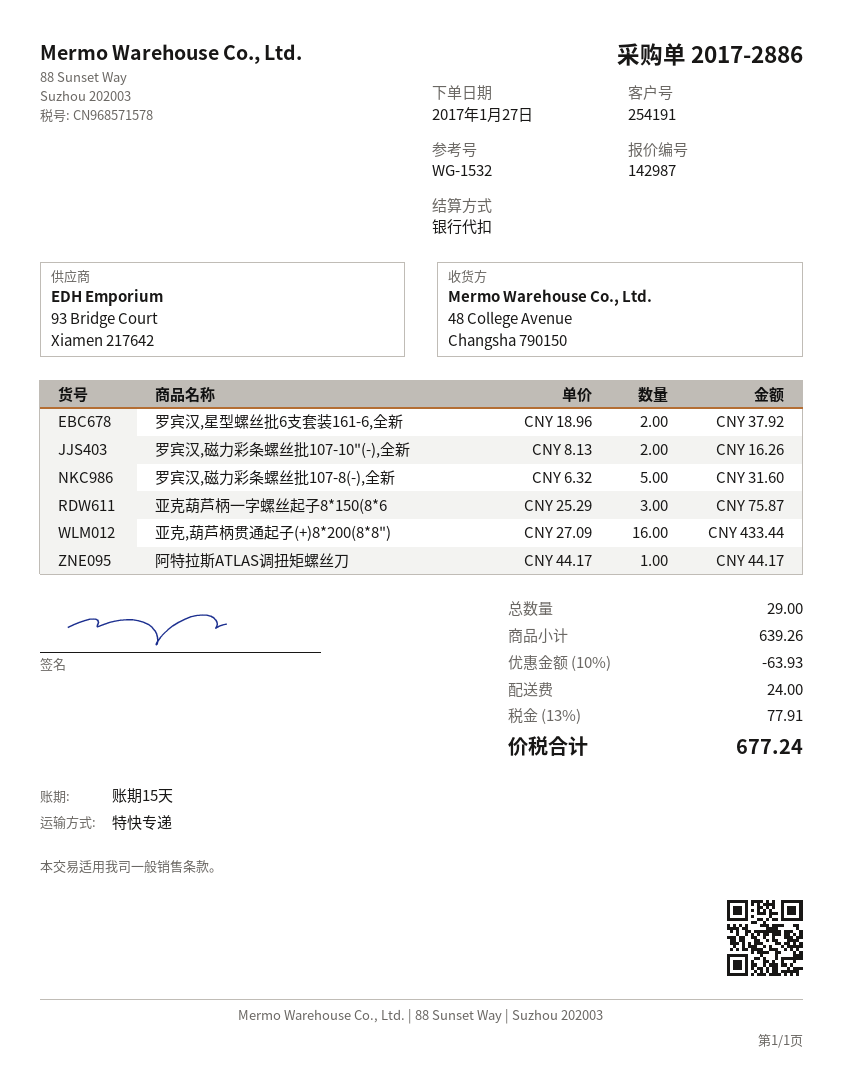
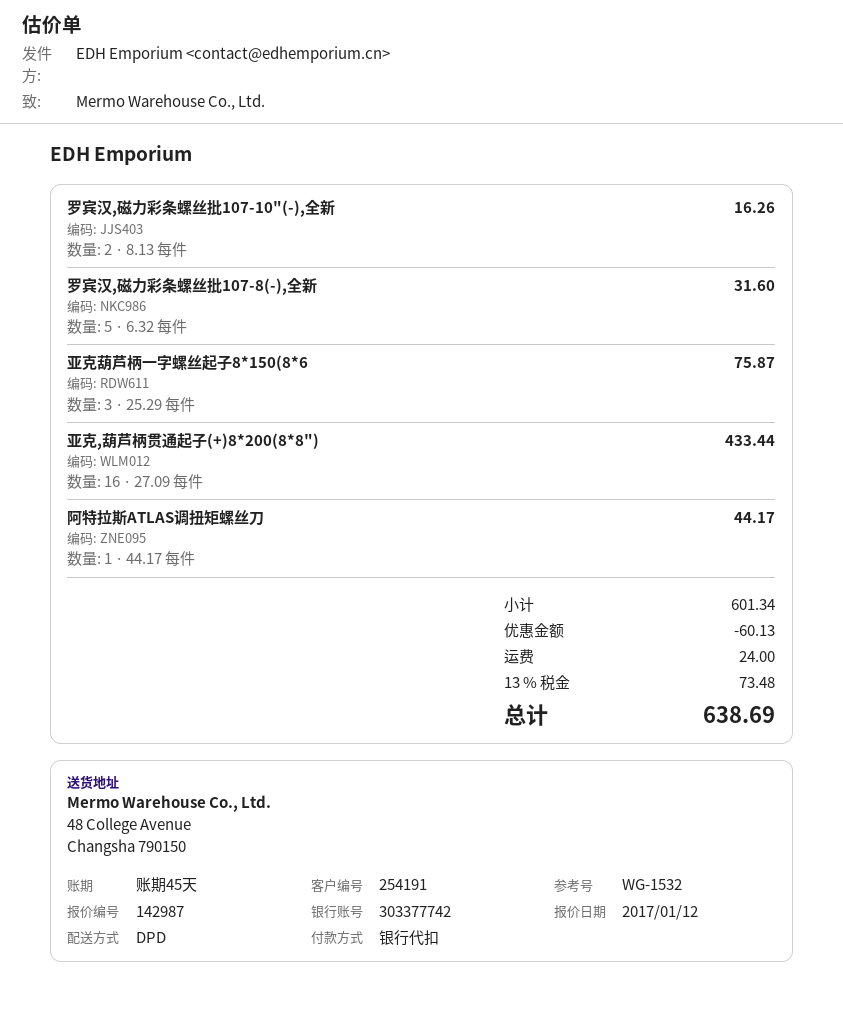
payment terms: 15 days -> 45 days
shipping method: express -> DPD
罗宾汉,星型螺丝批6支套装161-6,全新: 2 x 18.96 = 37.92 -> none
subtotal: 639.26 -> 601.34
discount: 63.93 -> 60.13
tax: 13% = 77.91 -> 13% = 73.48
total: 677.24 -> 638.69

